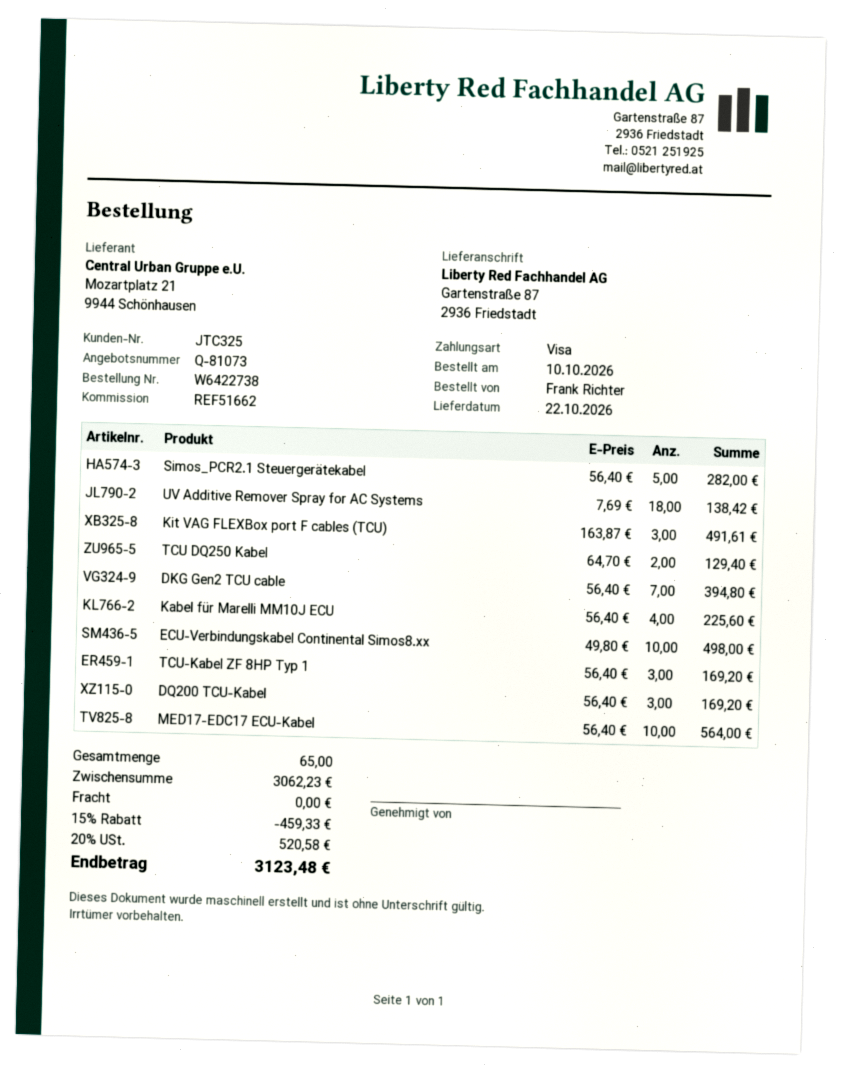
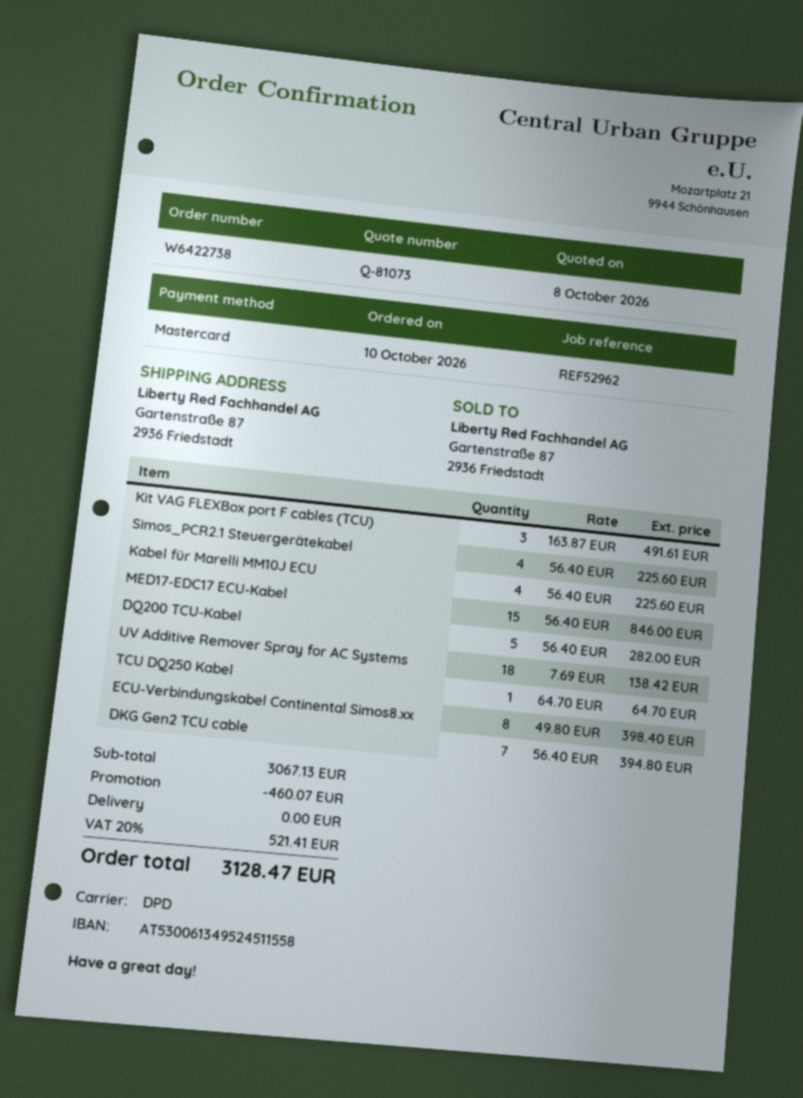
reference: REF51662 -> REF52962
payment method: Visa -> Mastercard
Simos_PCR2.1 Steuergerätekabel: 5 x 56.40 = 282.00 -> 4 x 56.40 = 225.60
TCU DQ250 Kabel: 2 x 64.70 = 129.40 -> 1 x 64.70 = 64.70
ECU-Verbindungskabel Continental Simos8.xx: 10 x 49.80 = 498.00 -> 8 x 49.80 = 398.40
TCU-Kabel ZF 8HP Typ 1: 3 x 56.40 = 169.20 -> none
DQ200 TCU-Kabel: 3 x 56.40 = 169.20 -> 5 x 56.40 = 282.00
MED17-EDC17 ECU-Kabel: 10 x 56.40 = 564.00 -> 15 x 56.40 = 846.00
subtotal: 3062.23 -> 3067.13
discount: 459.33 -> 460.07
tax: 20% = 520.58 -> 20% = 521.41
total: 3123.48 -> 3128.47

